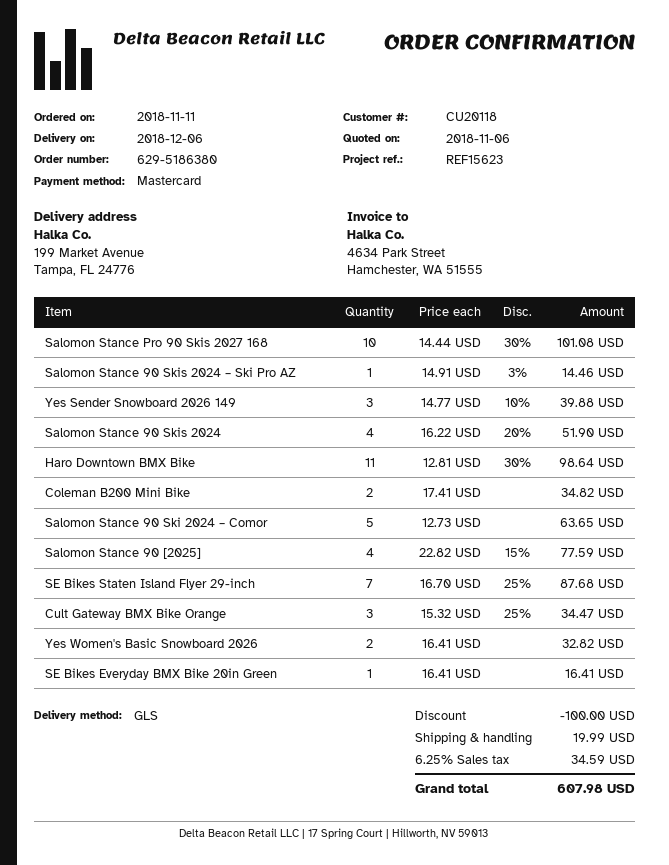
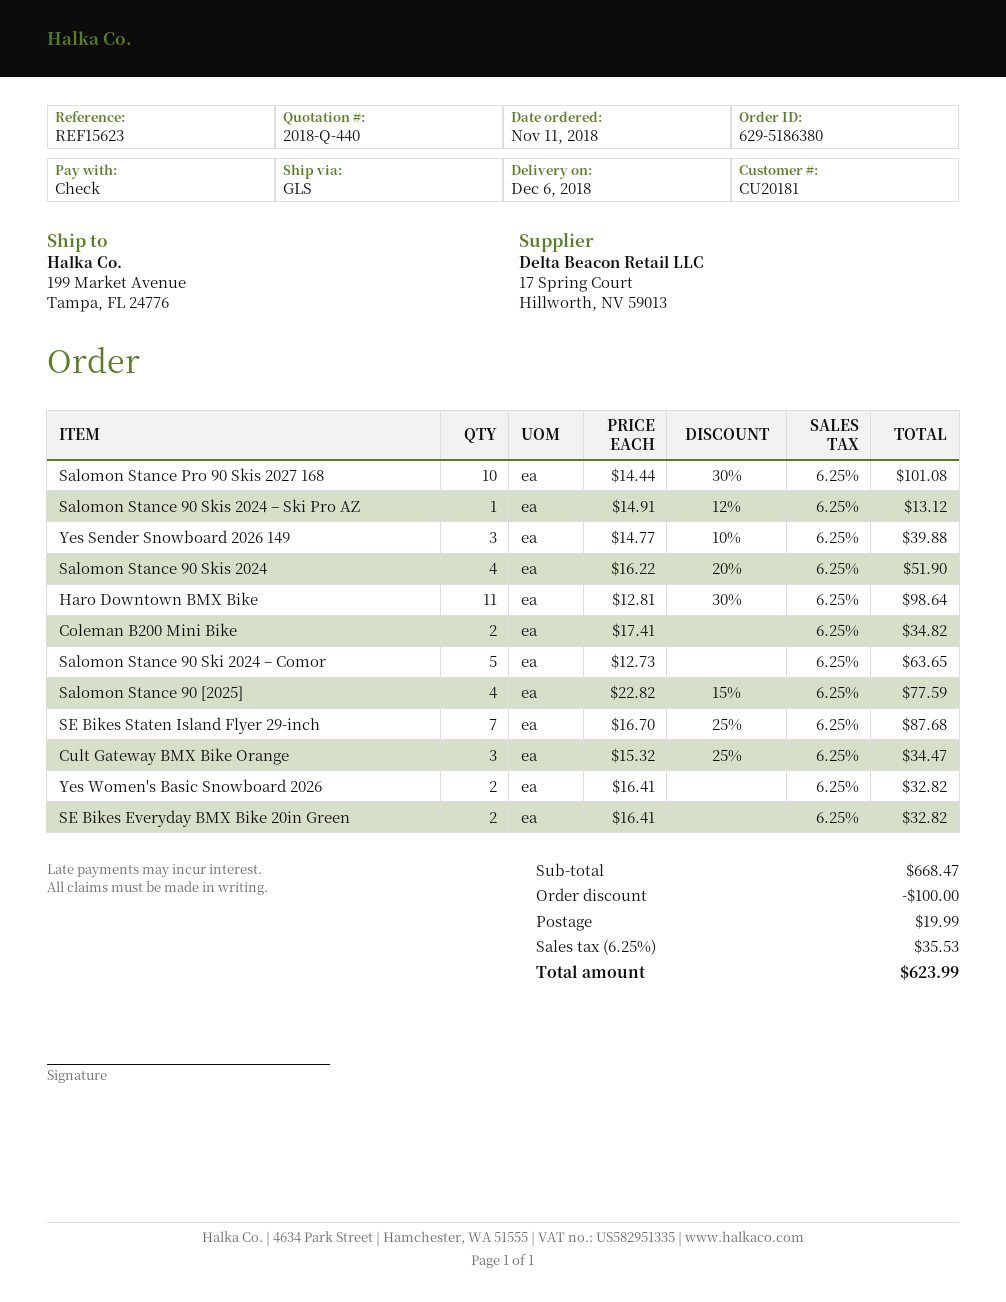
customer number: CU20118 -> CU20181
payment method: Mastercard -> cheque
Salomon Stance 90 Skis 2024 – Ski Pro AZ: 1 x 14.91 - 3% = 14.46 -> 1 x 14.91 - 12% = 13.12
SE Bikes Everyday BMX Bike 20in Green: 1 x 16.41 = 16.41 -> 2 x 16.41 = 32.82
tax: 6.25% = 34.59 -> 6.25% = 35.53
total: 607.98 -> 623.99

